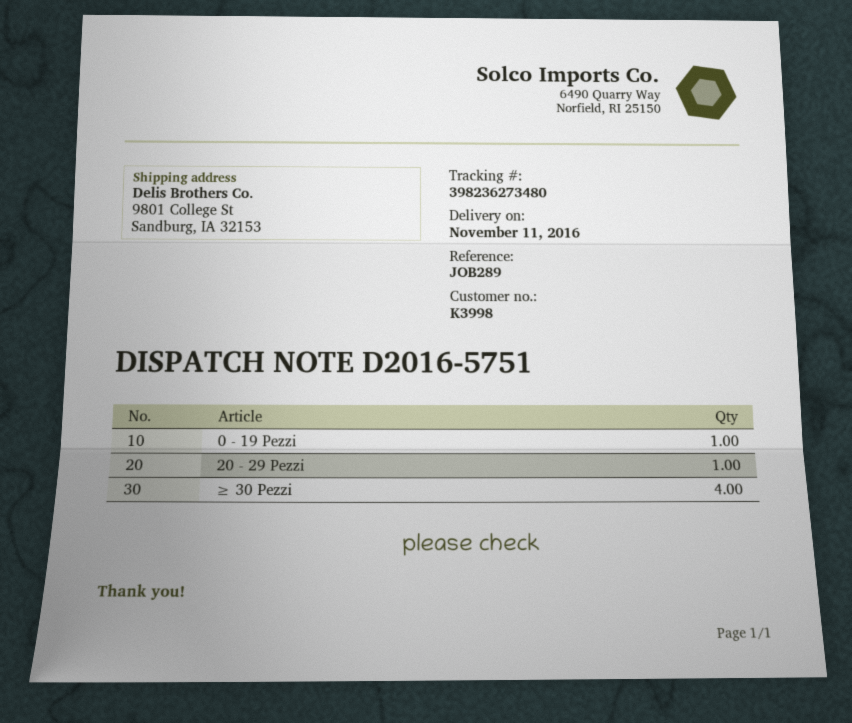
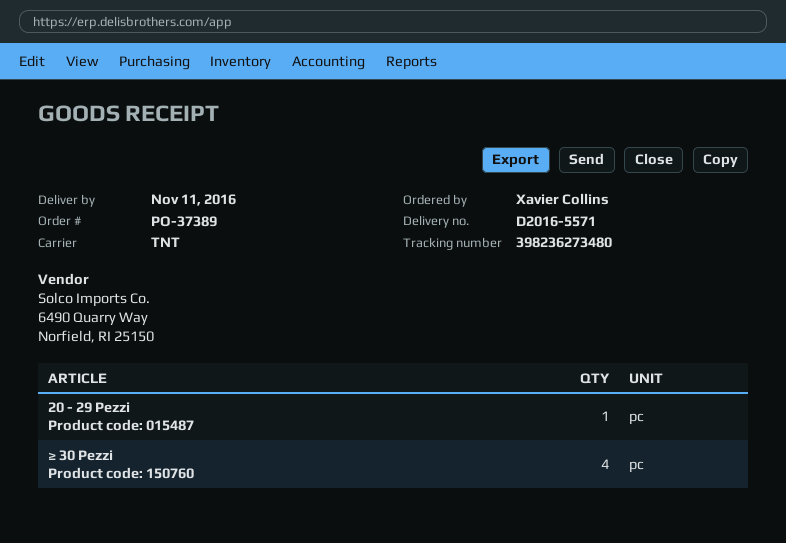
delivery note number: D2016-5751 -> D2016-5571
0 - 19 Pezzi: 1 -> none

